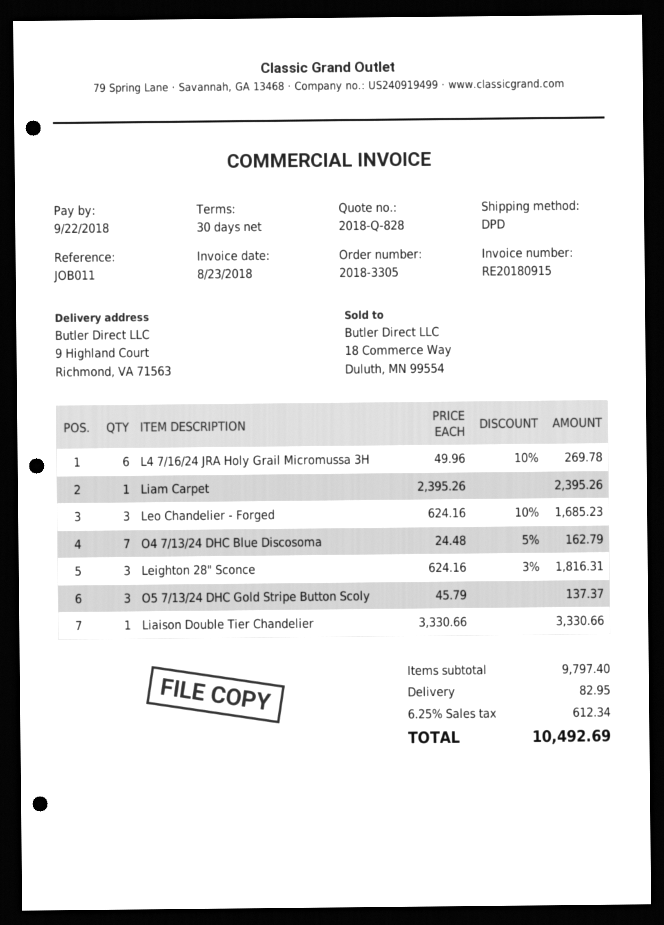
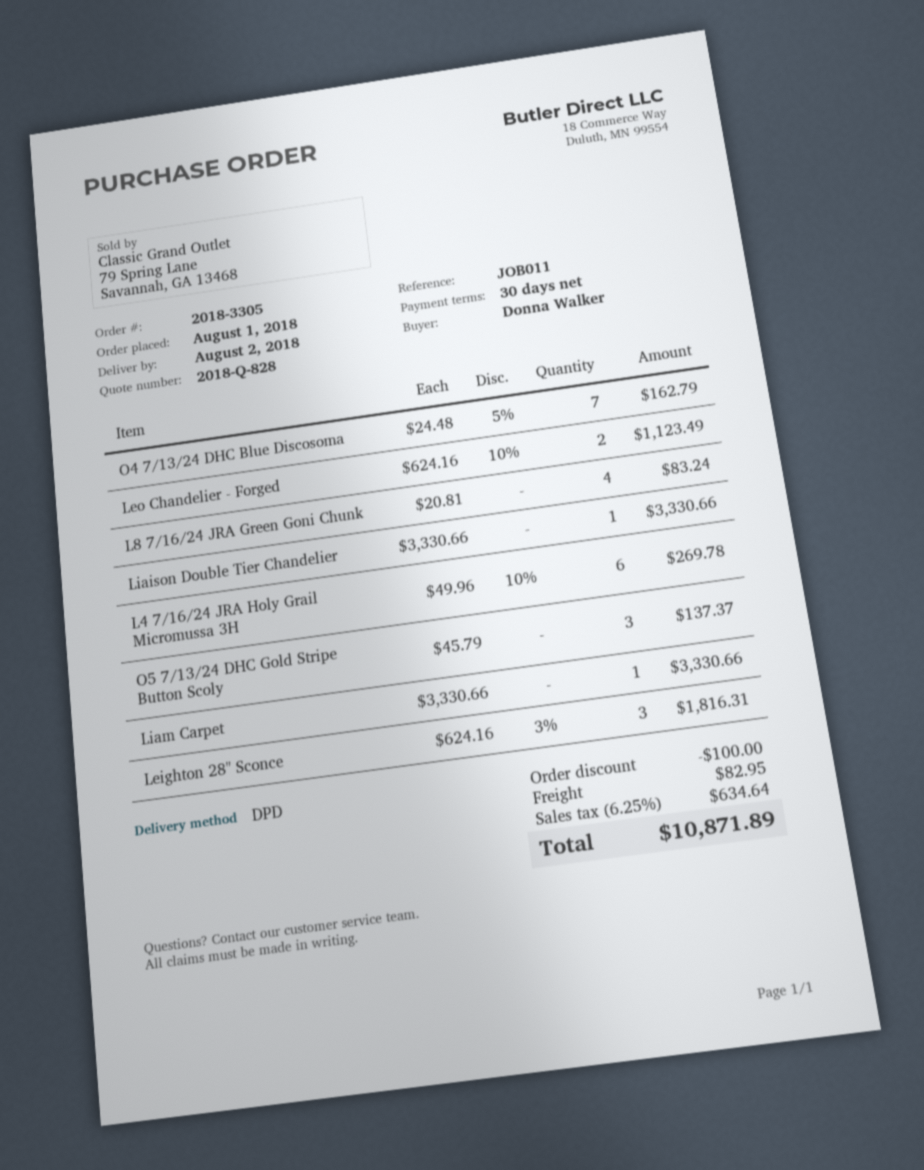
Liam Carpet: 1 x 2395.26 = 2395.26 -> 1 x 3330.66 = 3330.66
Leo Chandelier - Forged: 3 x 624.16 - 10% = 1685.23 -> 2 x 624.16 - 10% = 1123.49
L8 7/16/24 JRA Green Goni Chunk: none -> 4 x 20.81 = 83.24
discount: none -> 100.00
tax: 6.25% = 612.34 -> 6.25% = 634.64
total: 10492.69 -> 10871.89

